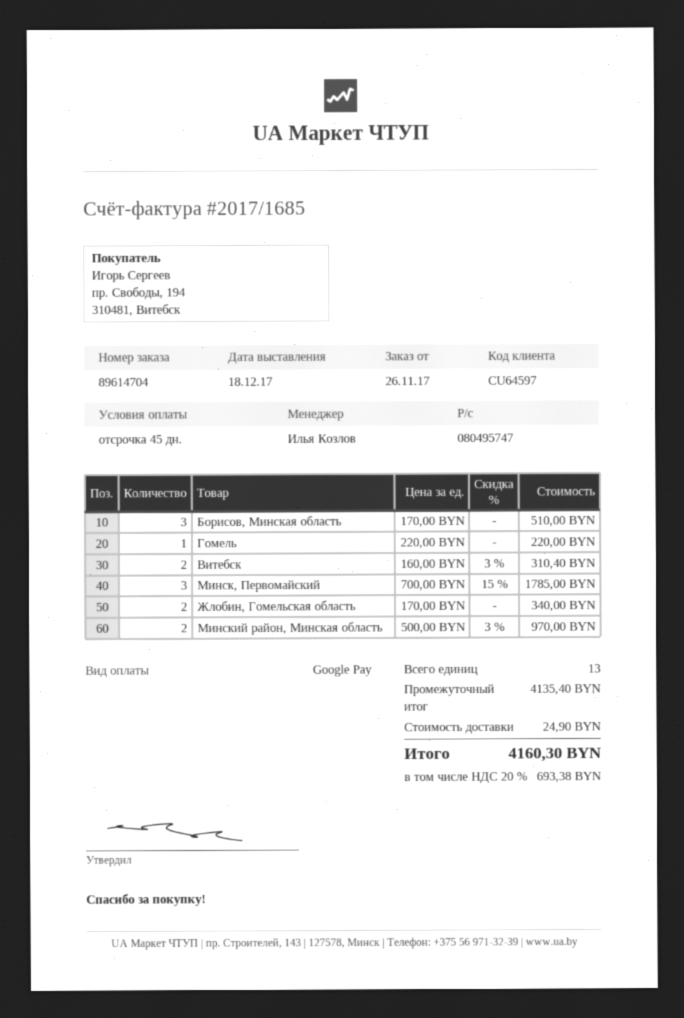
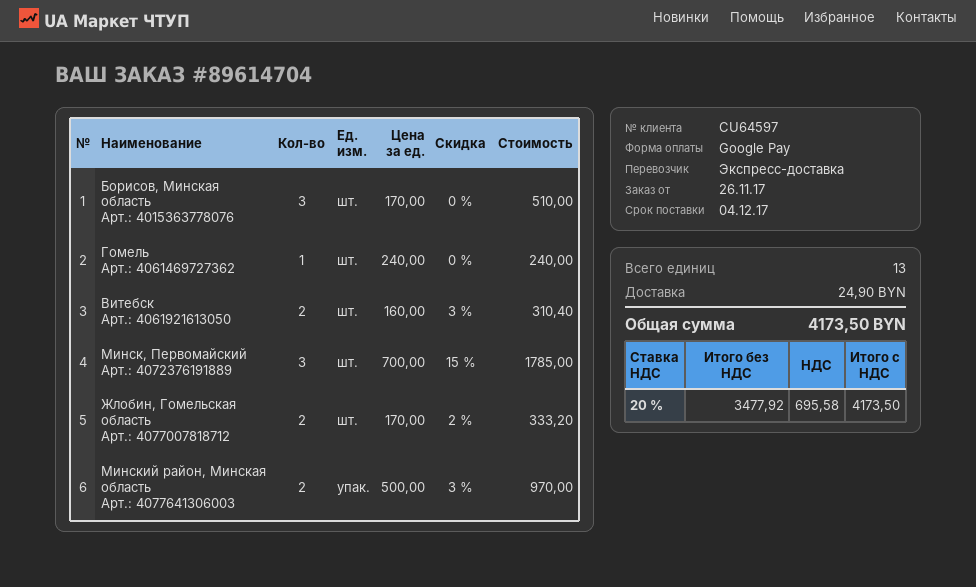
Гомель: 1 x 220.00 = 220.00 -> 1 x 240.00 = 240.00
Жлобин, Гомельская область: 2 x 170.00 = 340.00 -> 2 x 170.00 - 2% = 333.20
tax: 20% = 693.38 -> 20% = 695.58
total: 4160.30 -> 4173.50

